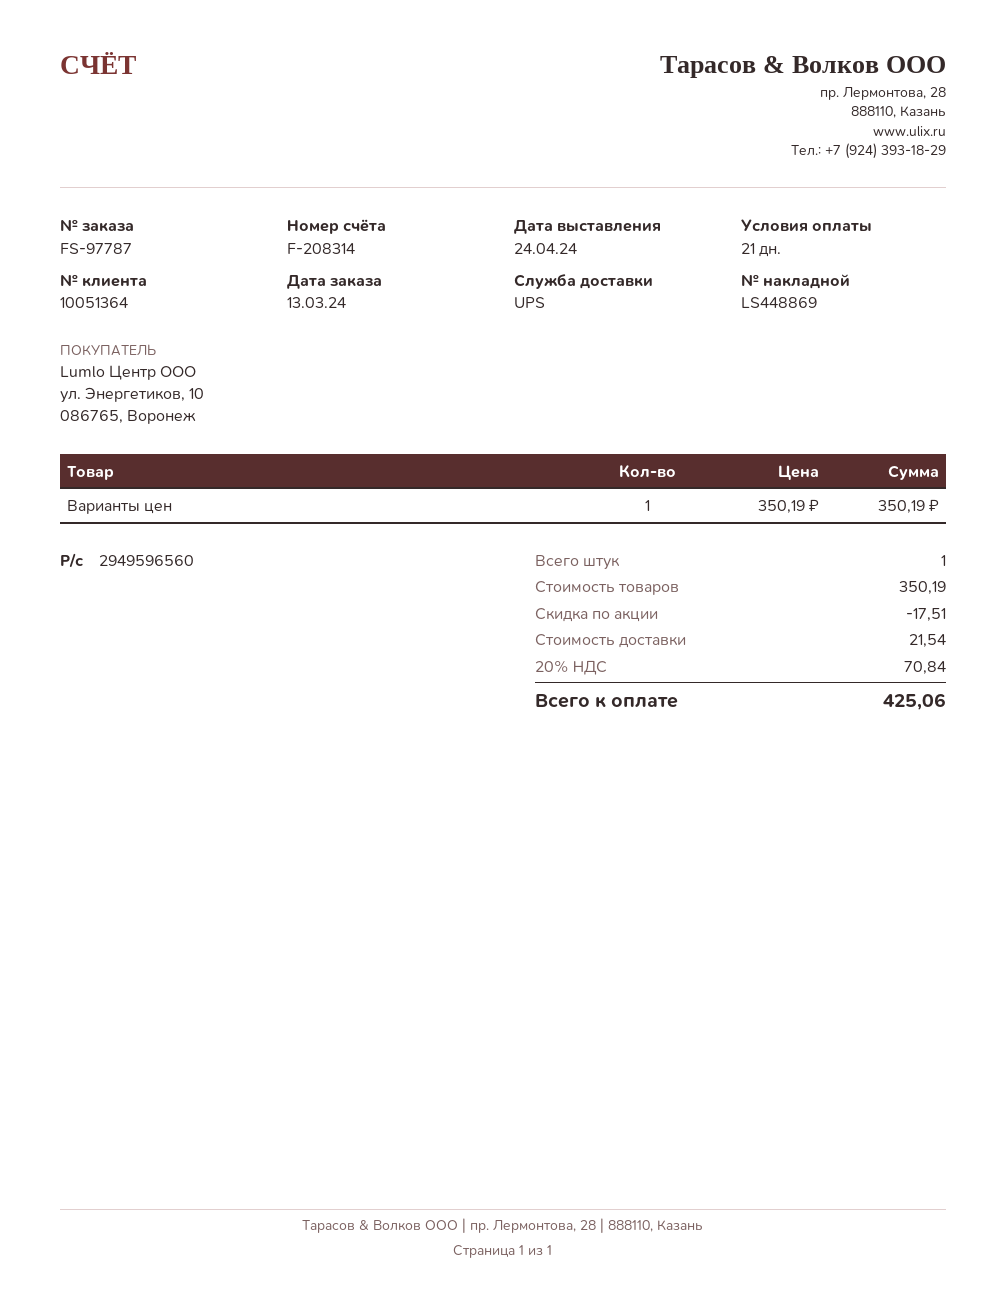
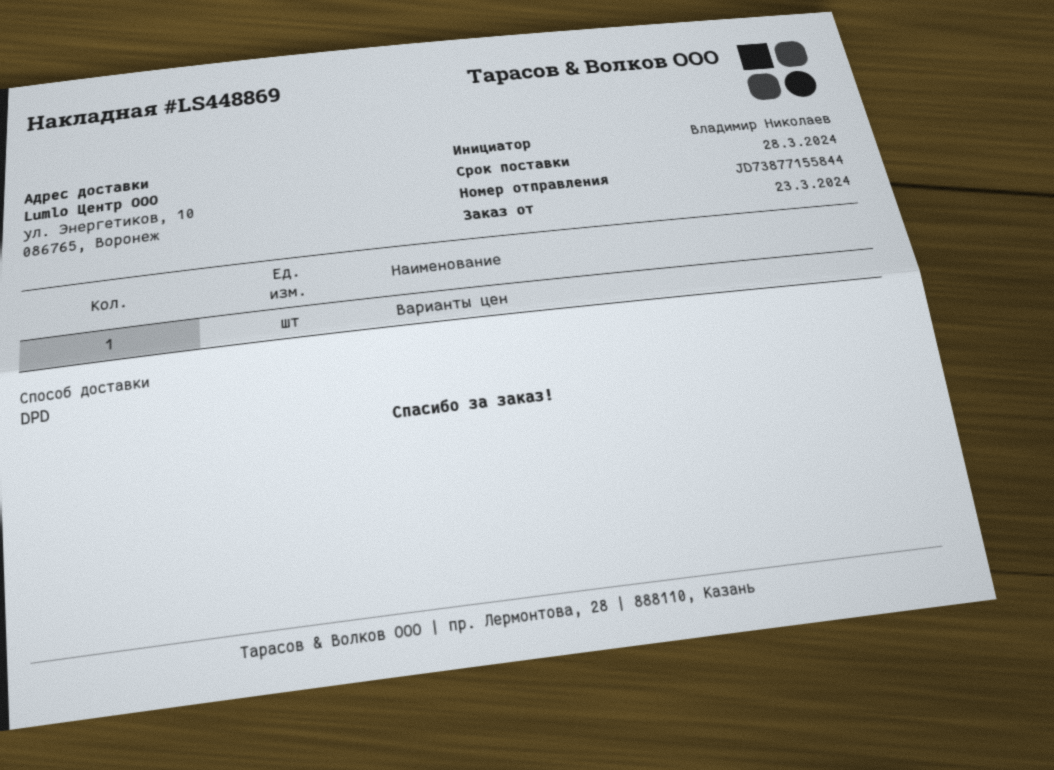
order date: 2024-03-13 -> 2024-03-23
shipping method: UPS -> DPD

